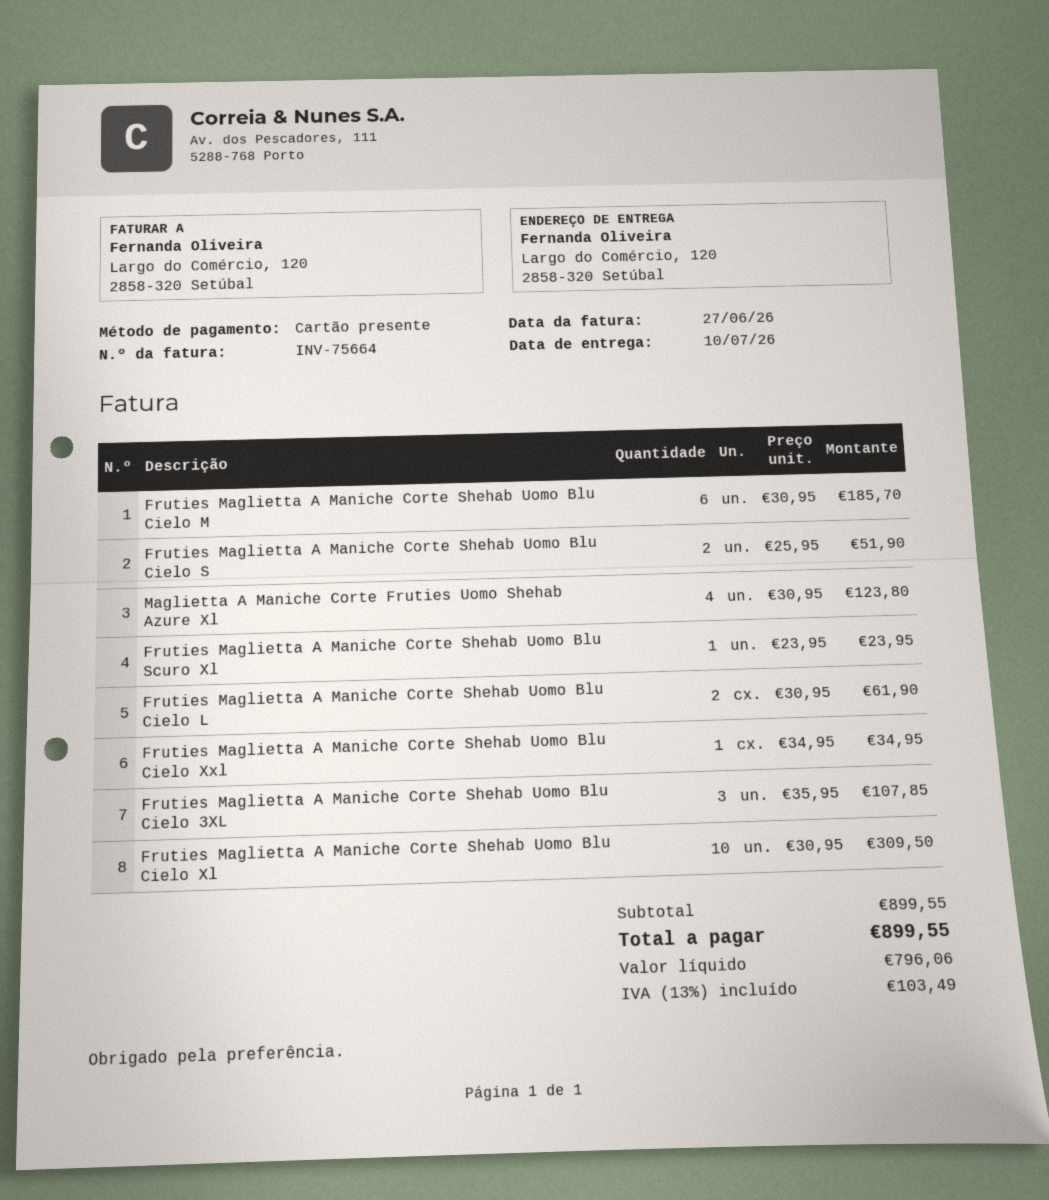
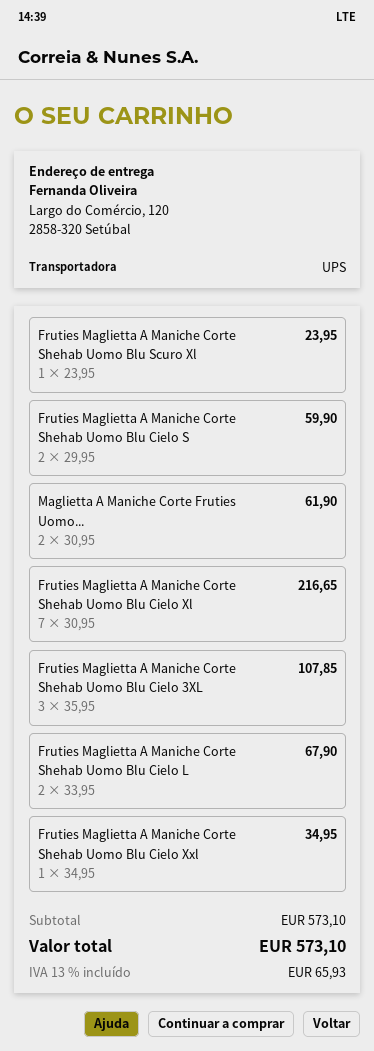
Fruties Maglietta A Maniche Corte Shehab Uomo Blu Cielo M: 6 x 30.95 = 185.70 -> none
Fruties Maglietta A Maniche Corte Shehab Uomo Blu Cielo S: 2 x 25.95 = 51.90 -> 2 x 29.95 = 59.90
Maglietta A Maniche Corte Fruties Uomo Shehab Azure Xl: 4 x 30.95 = 123.80 -> 2 x 30.95 = 61.90
Fruties Maglietta A Maniche Corte Shehab Uomo Blu Cielo L: 2 x 30.95 = 61.90 -> 2 x 33.95 = 67.90
Fruties Maglietta A Maniche Corte Shehab Uomo Blu Cielo Xl: 10 x 30.95 = 309.50 -> 7 x 30.95 = 216.65
subtotal: 899.55 -> 573.10
tax: 13% = 103.49 -> 13% = 65.93
total: 899.55 -> 573.10

